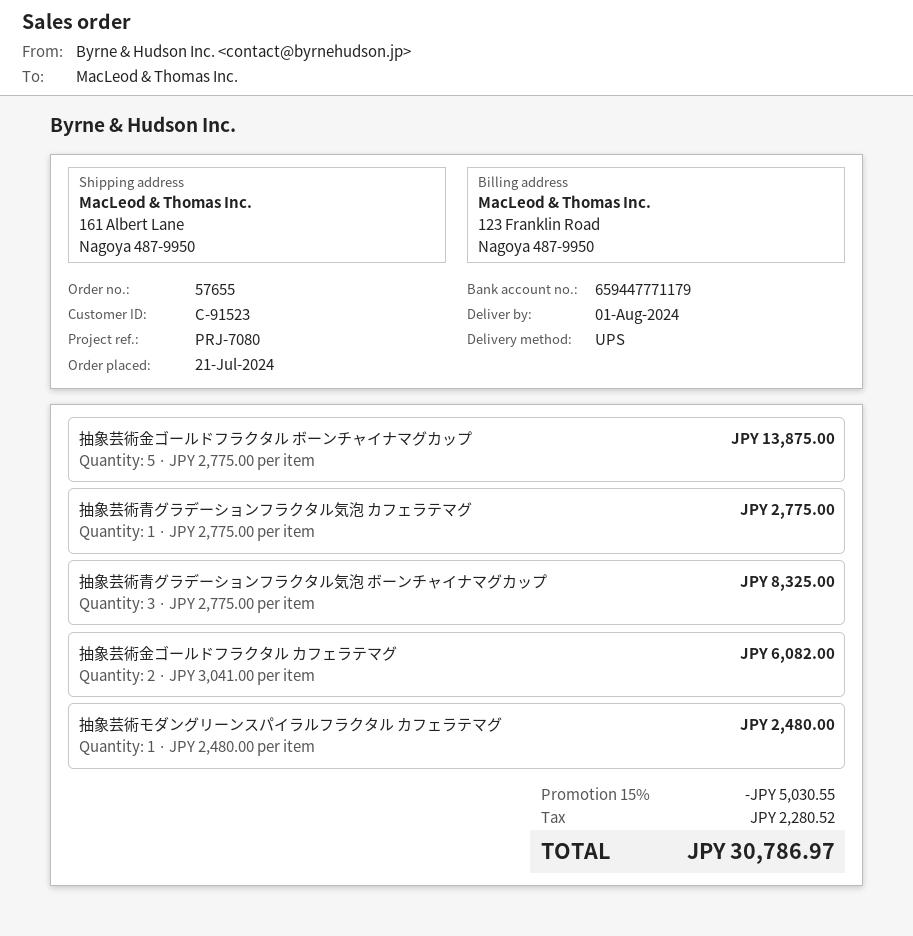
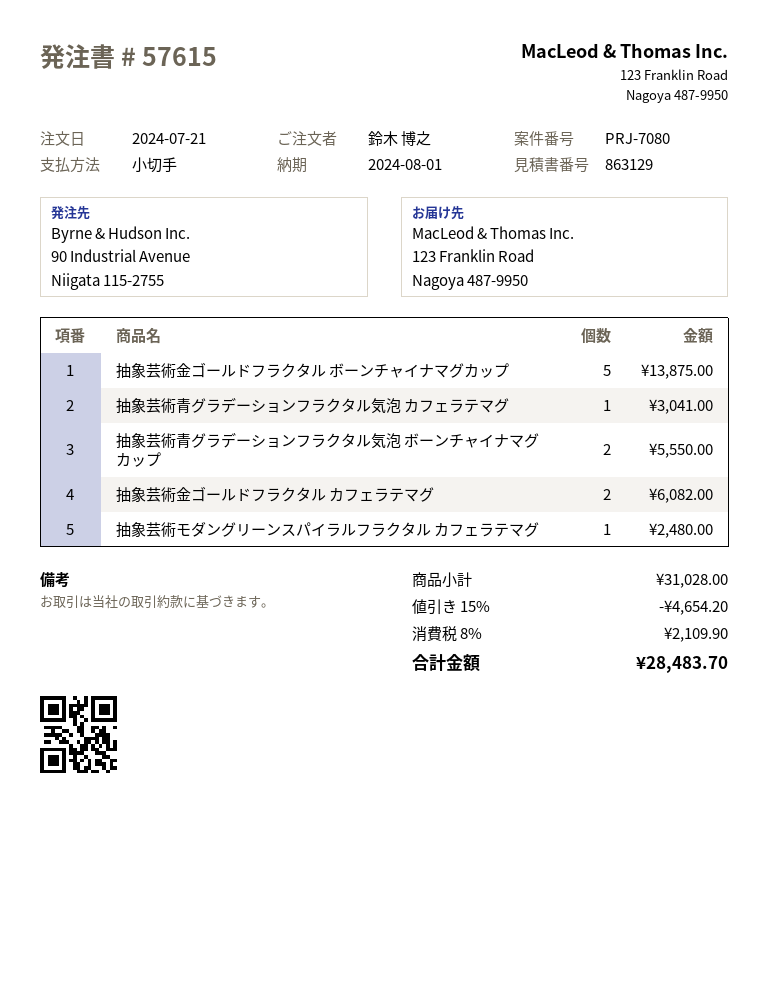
order number: 57655 -> 57615
ship to: 161 Albert Lane, Nagoya 487-9950 -> 123 Franklin Road, Nagoya 487-9950
抽象芸術青グラデーションフラクタル気泡 カフェラテマグ: 1 for 2775.00 -> 1 for 3041.00
抽象芸術青グラデーションフラクタル気泡 ボーンチャイナマグカップ: 3 for 8325.00 -> 2 for 5550.00
discount: 15% = 5030.55 -> 15% = 4654.20
tax: 2280.52 -> 2109.90
total: 30786.97 -> 28483.70

